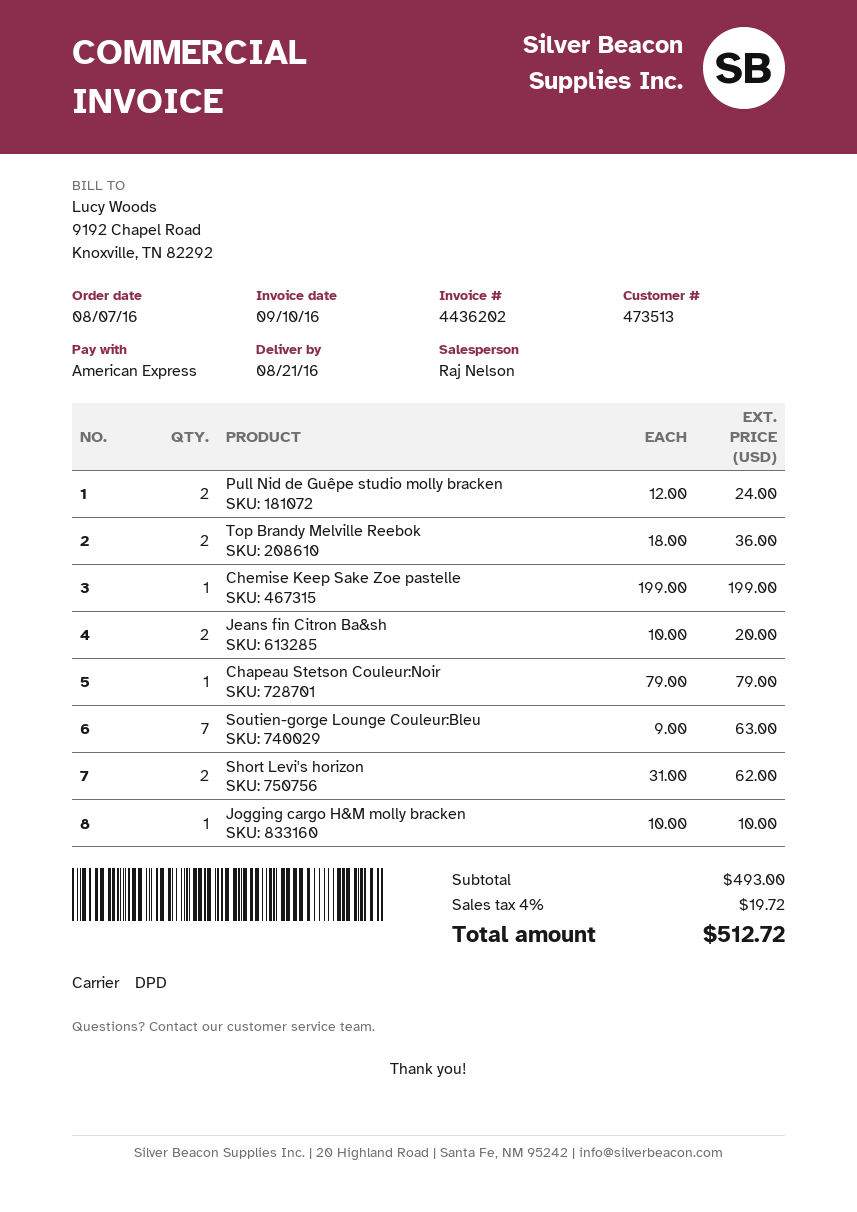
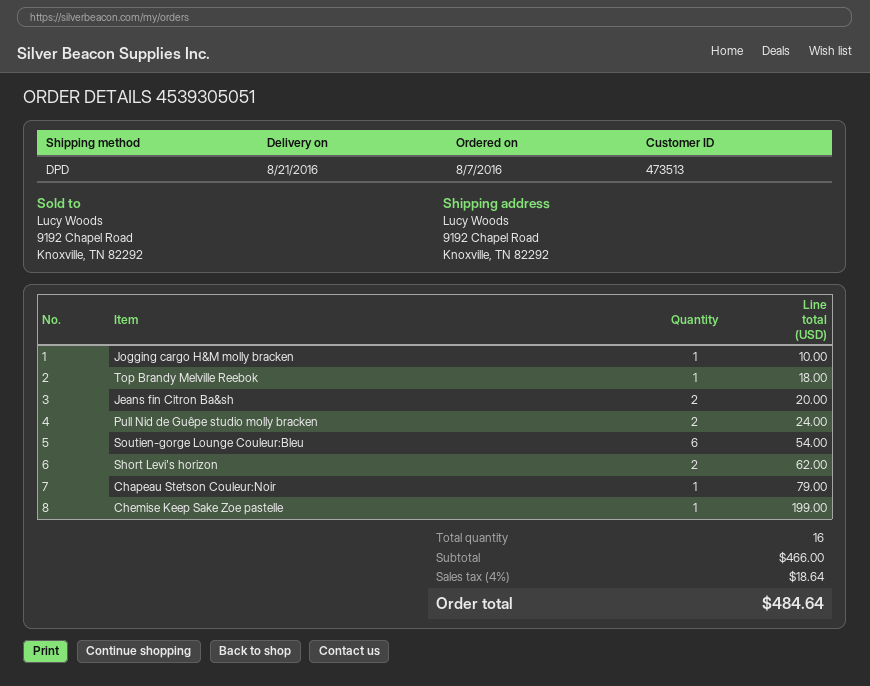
Top Brandy Melville Reebok: 2 for 36.00 -> 1 for 18.00
Soutien-gorge Lounge Couleur:Bleu: 7 for 63.00 -> 6 for 54.00
subtotal: 493.00 -> 466.00
tax: 4% = 19.72 -> 4% = 18.64
total: 512.72 -> 484.64

